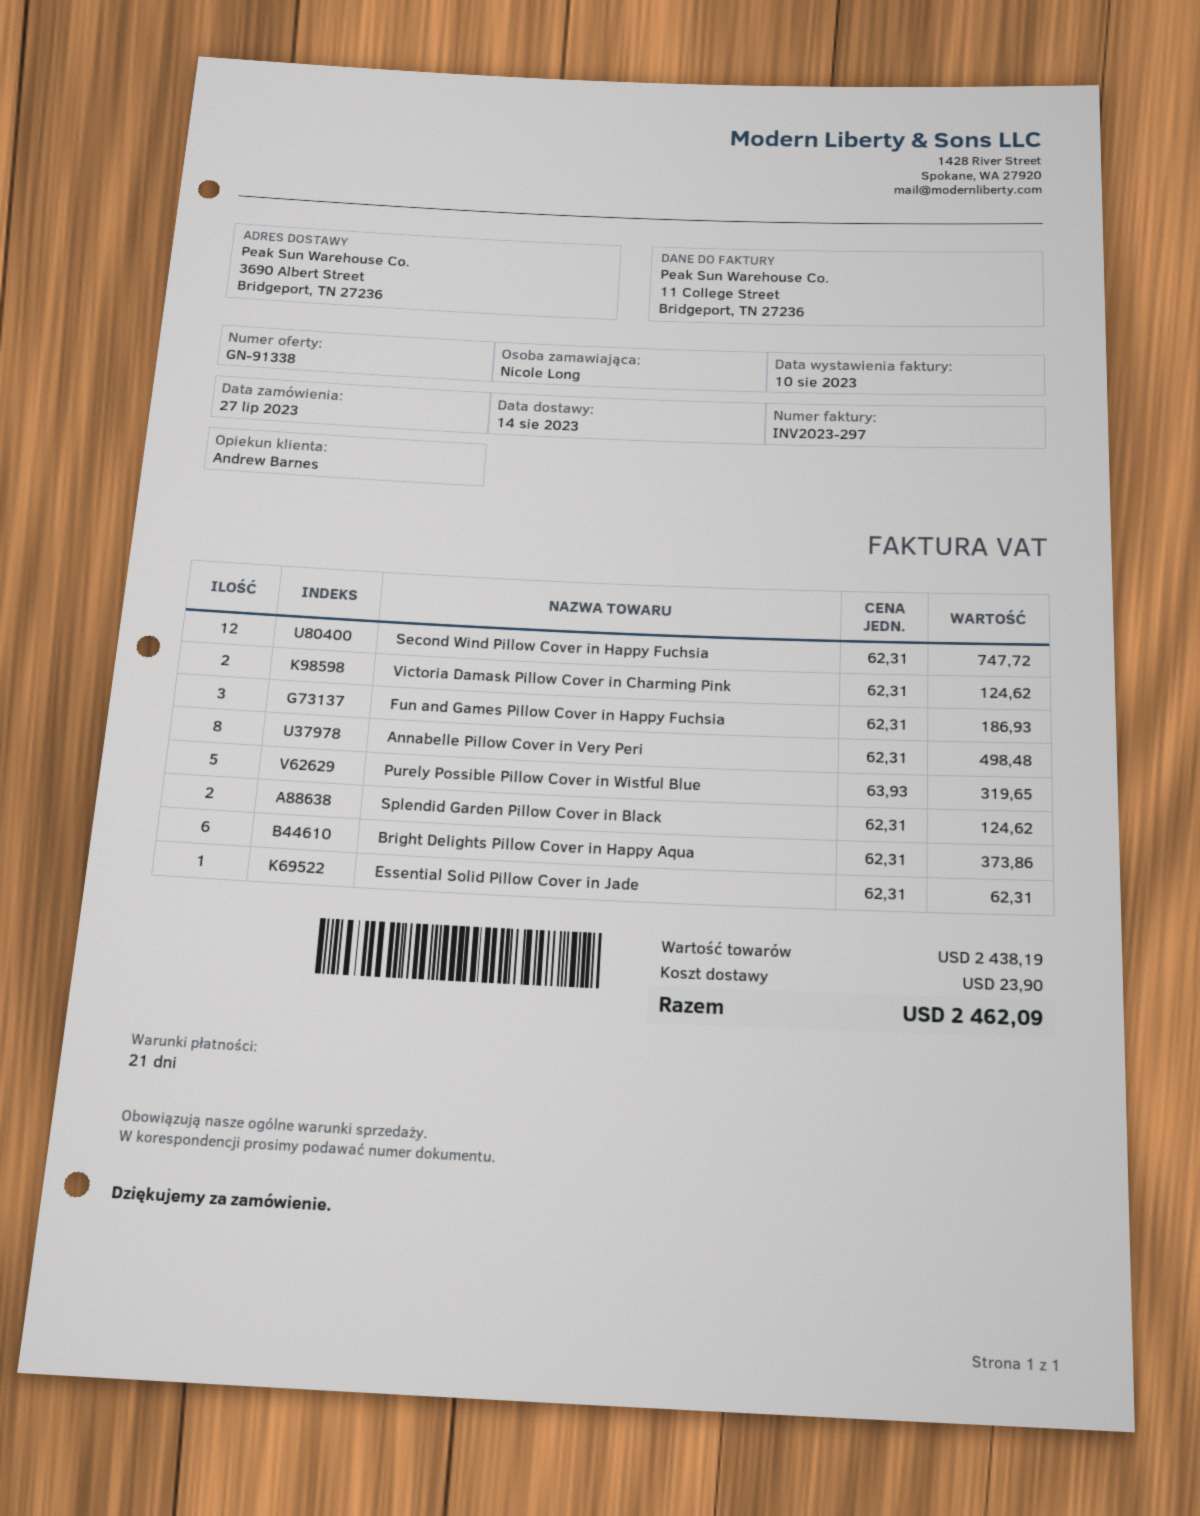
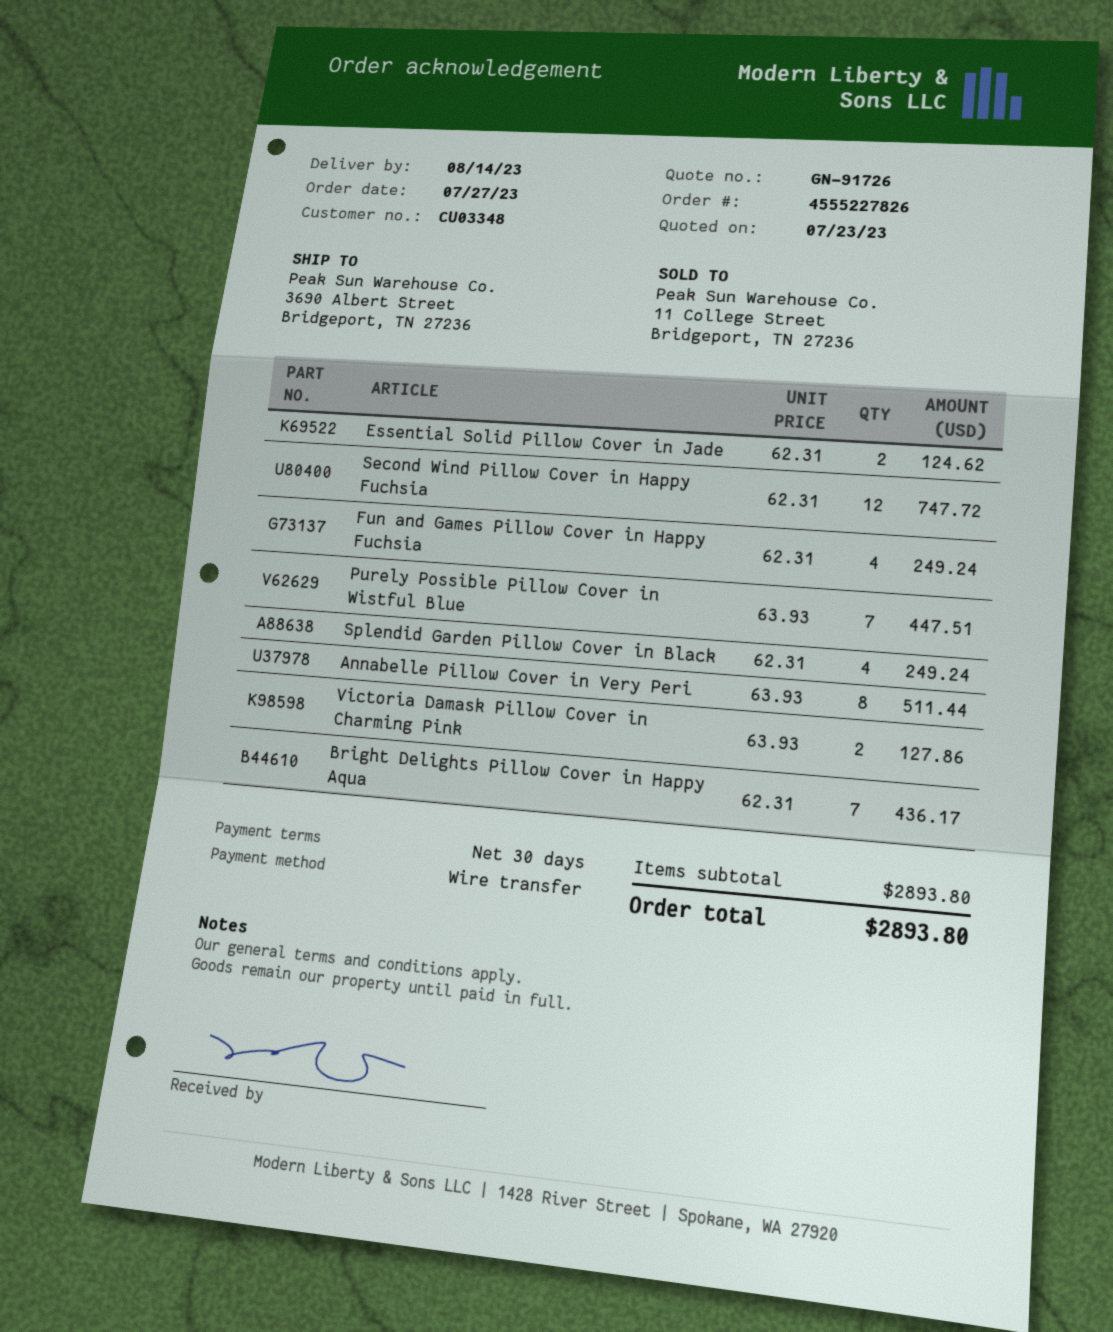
quote number: GN-91338 -> GN-91726
payment terms: 21 days -> 30 days
Victoria Damask Pillow Cover in Charming Pink: 2 x 62.31 = 124.62 -> 2 x 63.93 = 127.86
Fun and Games Pillow Cover in Happy Fuchsia: 3 x 62.31 = 186.93 -> 4 x 62.31 = 249.24
Annabelle Pillow Cover in Very Peri: 8 x 62.31 = 498.48 -> 8 x 63.93 = 511.44
Purely Possible Pillow Cover in Wistful Blue: 5 x 63.93 = 319.65 -> 7 x 63.93 = 447.51
Splendid Garden Pillow Cover in Black: 2 x 62.31 = 124.62 -> 4 x 62.31 = 249.24
Bright Delights Pillow Cover in Happy Aqua: 6 x 62.31 = 373.86 -> 7 x 62.31 = 436.17
Essential Solid Pillow Cover in Jade: 1 x 62.31 = 62.31 -> 2 x 62.31 = 124.62
subtotal: 2438.19 -> 2893.80
shipping: 23.90 -> none
total: 2462.09 -> 2893.80

